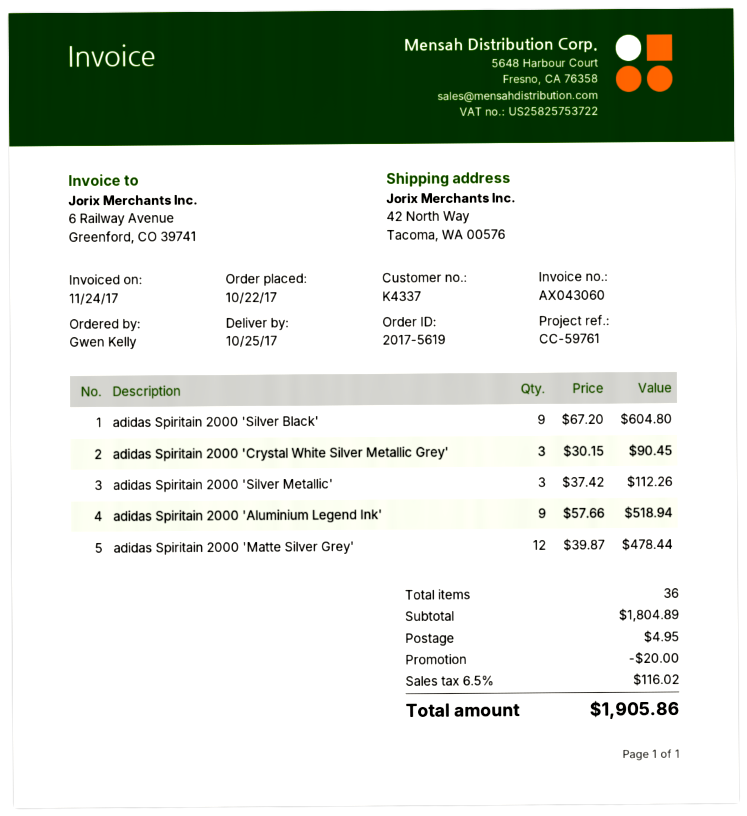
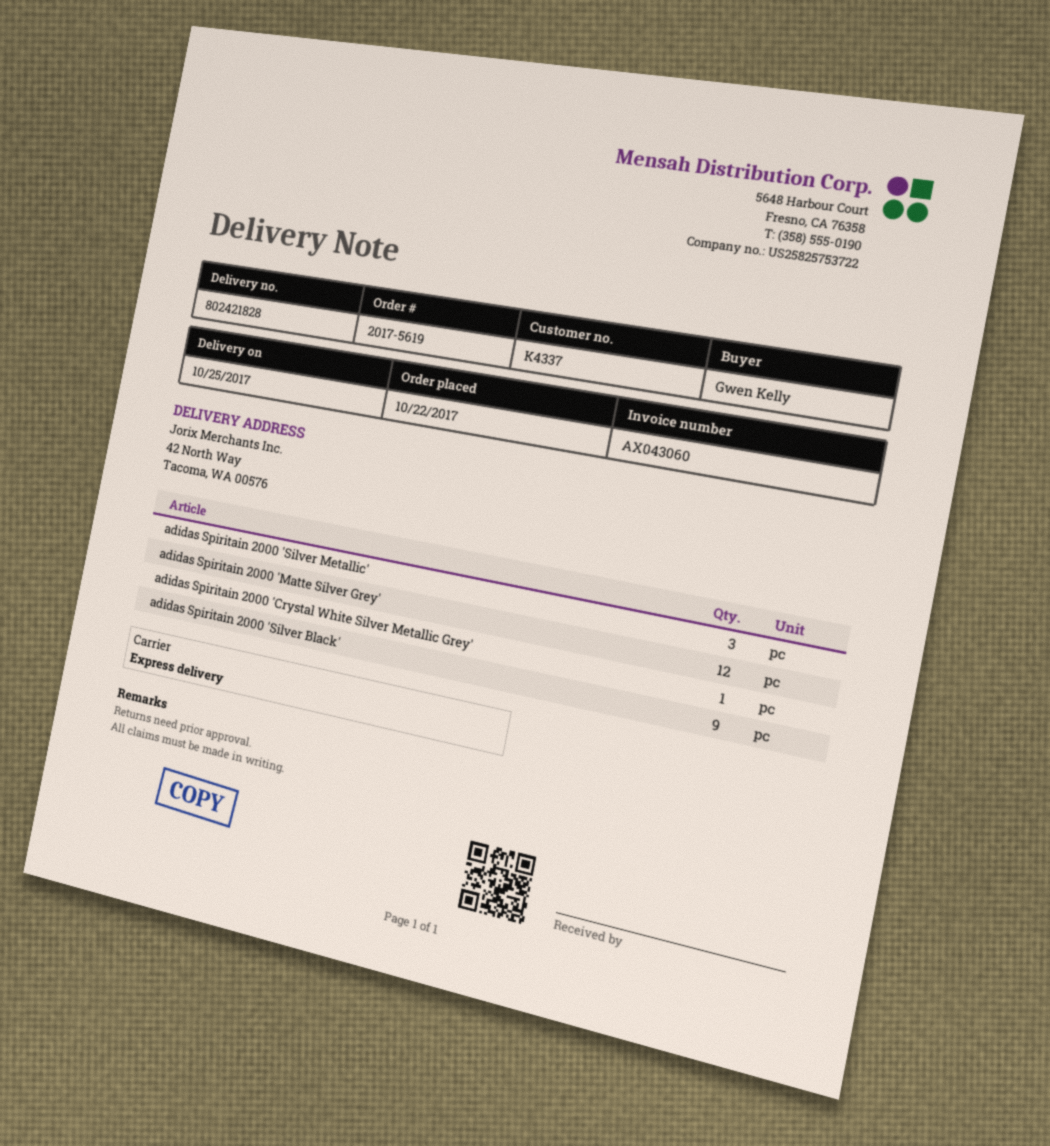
adidas Spiritain 2000 'Crystal White Silver Metallic Grey': 3 -> 1
adidas Spiritain 2000 'Aluminium Legend Ink': 9 -> none

